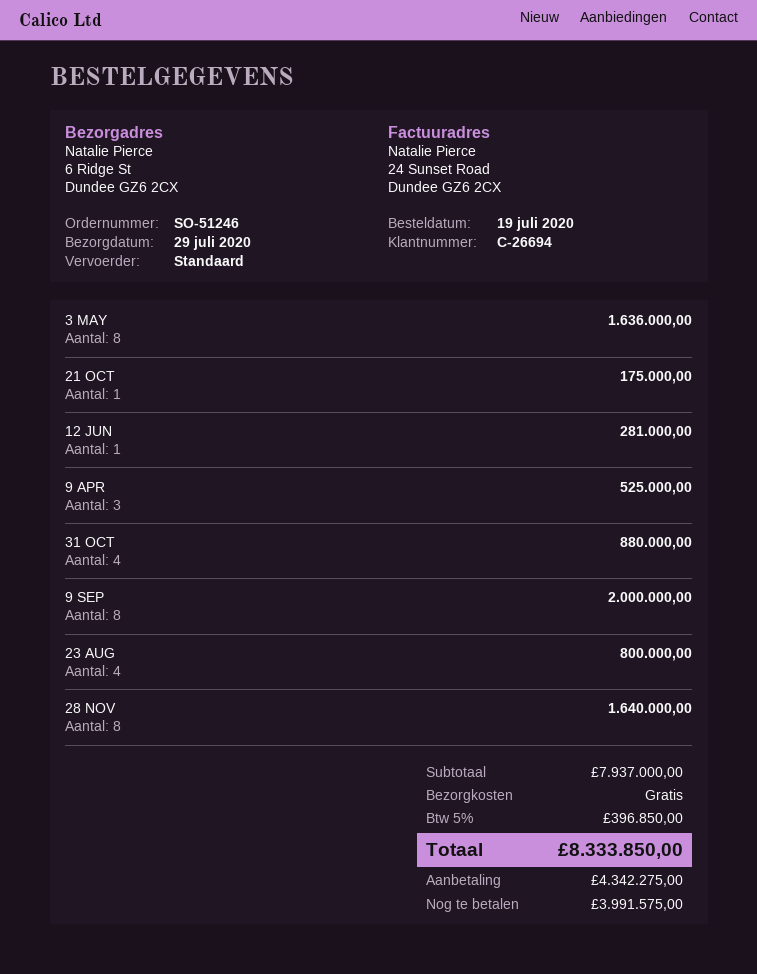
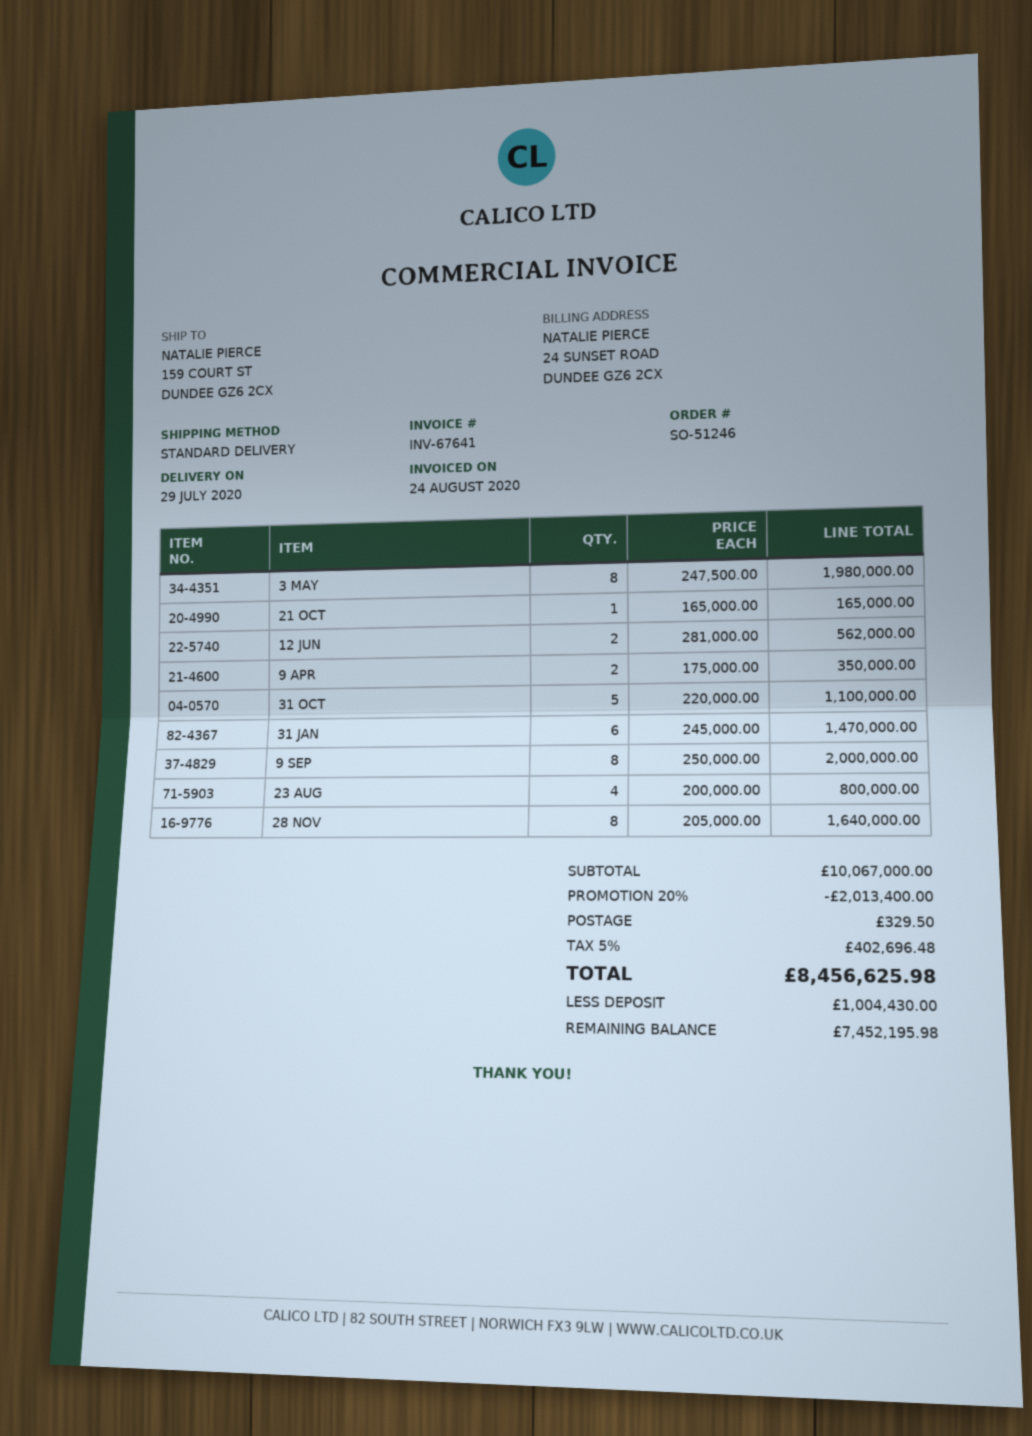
ship to: 6 Ridge St, Dundee GZ6 2CX -> 159 COURT ST, DUNDEE GZ6 2CX
3 MAY: 8 for 1636000.00 -> 8 for 1980000.00
21 OCT: 1 for 175000.00 -> 1 for 165000.00
12 JUN: 1 for 281000.00 -> 2 for 562000.00
9 APR: 3 for 525000.00 -> 2 for 350000.00
31 OCT: 4 for 880000.00 -> 5 for 1100000.00
31 JAN: none -> 6 for 1470000.00
subtotal: 7937000.00 -> 10067000.00
discount: none -> 20% = 2013400.00
shipping: 0.00 -> 329.50
tax: 5% = 396850.00 -> 5% = 402696.48
total: 8333850.00 -> 8456625.98
deposit: 4342275.00 -> 1004430.00
balance: 3991575.00 -> 7452195.98

